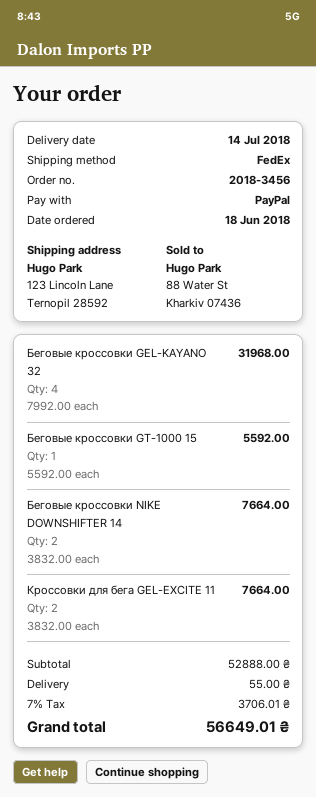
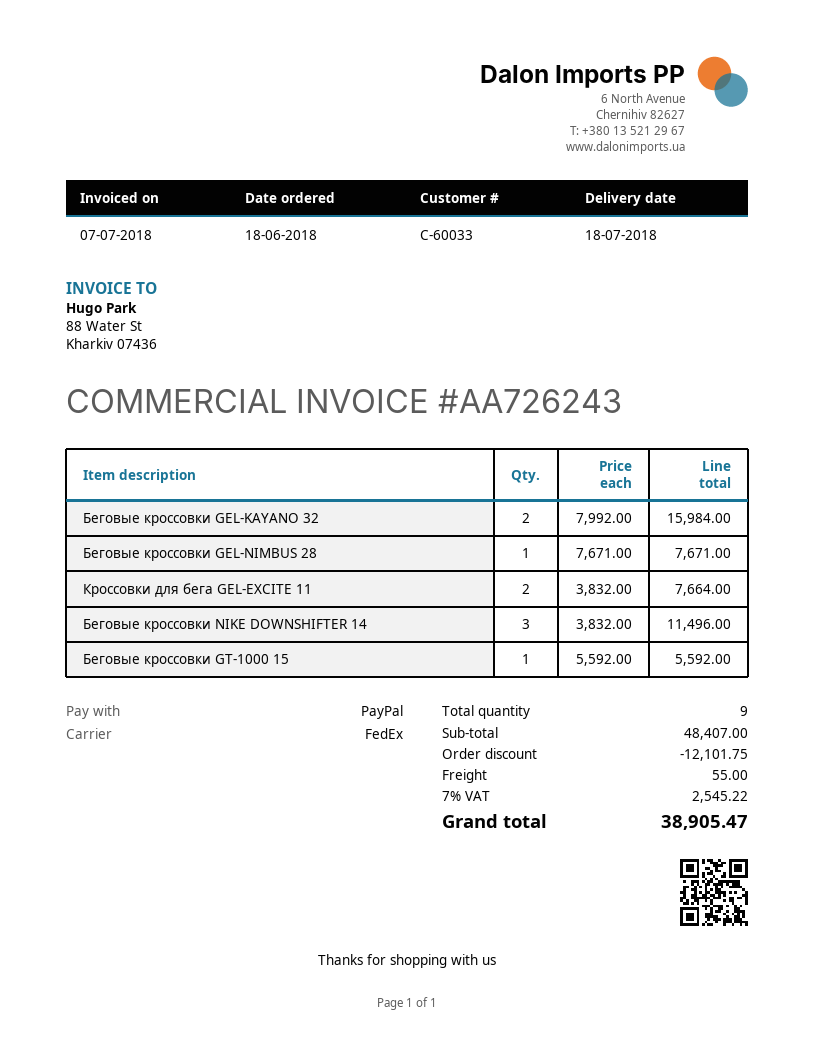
delivery date: 2018-07-14 -> 2018-07-18
Беговые кроссовки GEL-KAYANO 32: 4 x 7992.00 = 31968.00 -> 2 x 7992.00 = 15984.00
Беговые кроссовки NIKE DOWNSHIFTER 14: 2 x 3832.00 = 7664.00 -> 3 x 3832.00 = 11496.00
Беговые кроссовки GEL-NIMBUS 28: none -> 1 x 7671.00 = 7671.00
subtotal: 52888.00 -> 48407.00
discount: none -> 12101.75
tax: 7% = 3706.01 -> 7% = 2545.22
total: 56649.01 -> 38905.47

